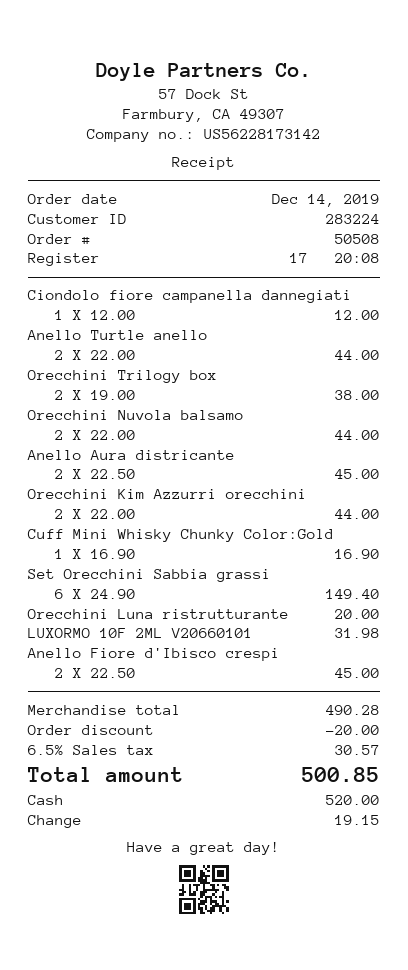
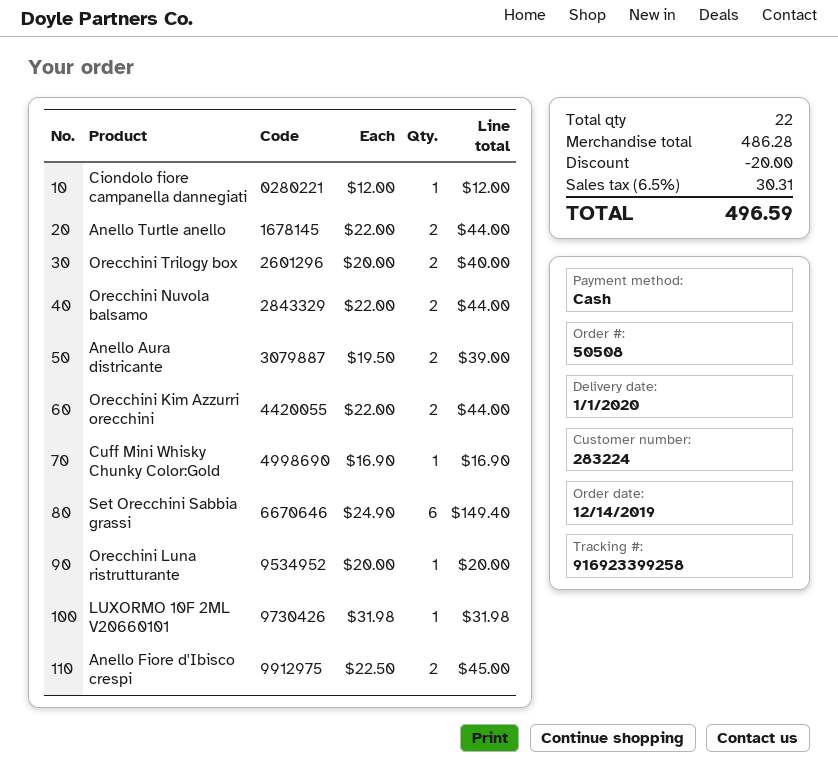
Orecchini Trilogy box: 2 x 19.00 = 38.00 -> 2 x 20.00 = 40.00
Anello Aura districante: 2 x 22.50 = 45.00 -> 2 x 19.50 = 39.00
subtotal: 490.28 -> 486.28
tax: 6.5% = 30.57 -> 6.5% = 30.31
total: 500.85 -> 496.59

